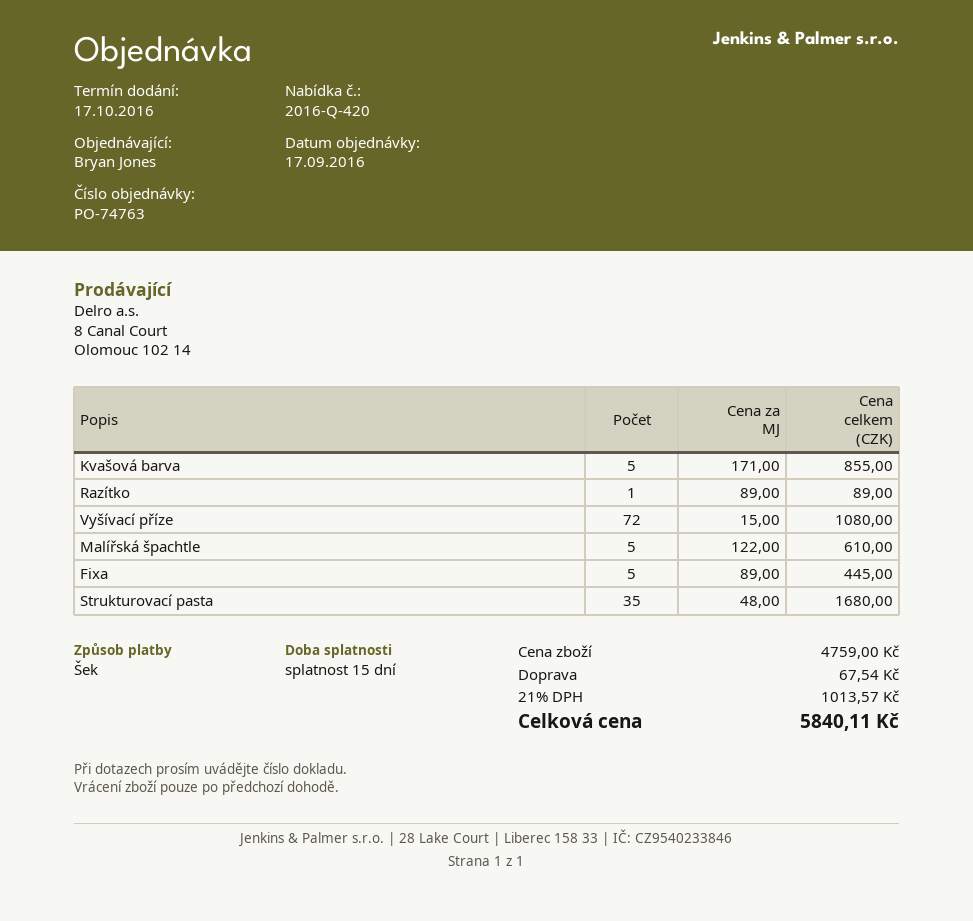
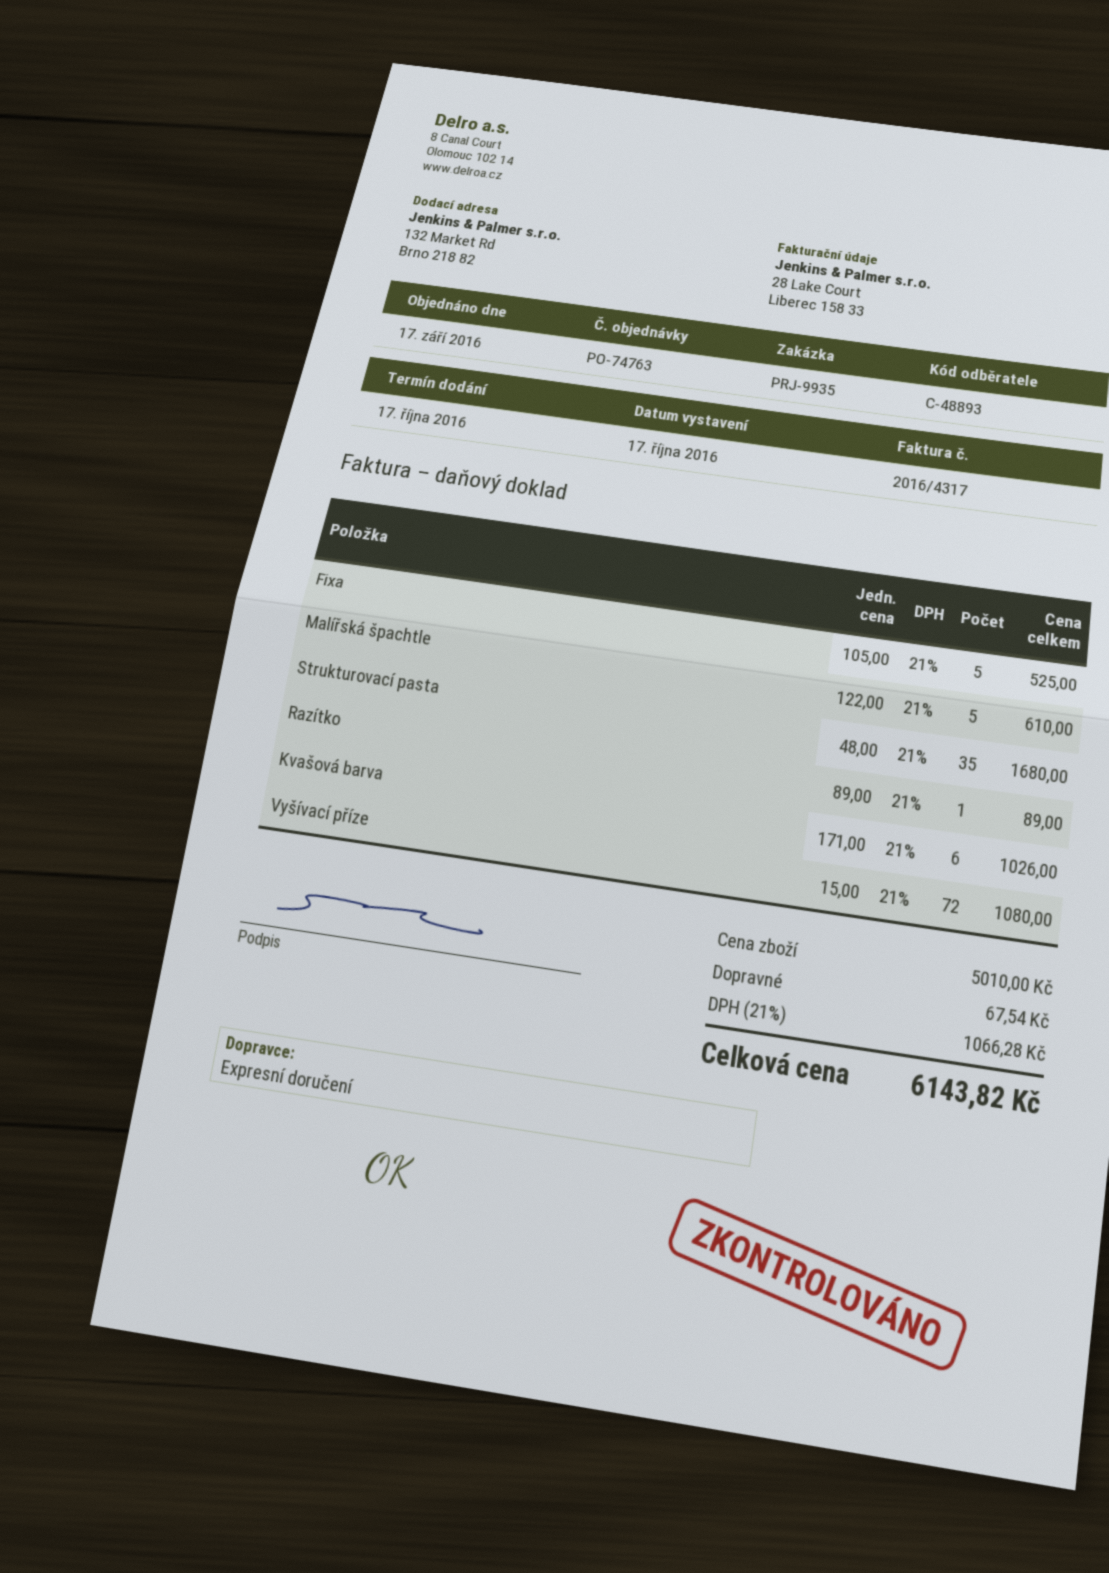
Kvašová barva: 5 x 171.00 = 855.00 -> 6 x 171.00 = 1026.00
Fixa: 5 x 89.00 = 445.00 -> 5 x 105.00 = 525.00
subtotal: 4759.00 -> 5010.00
tax: 21% = 1013.57 -> 21% = 1066.28
total: 5840.11 -> 6143.82

